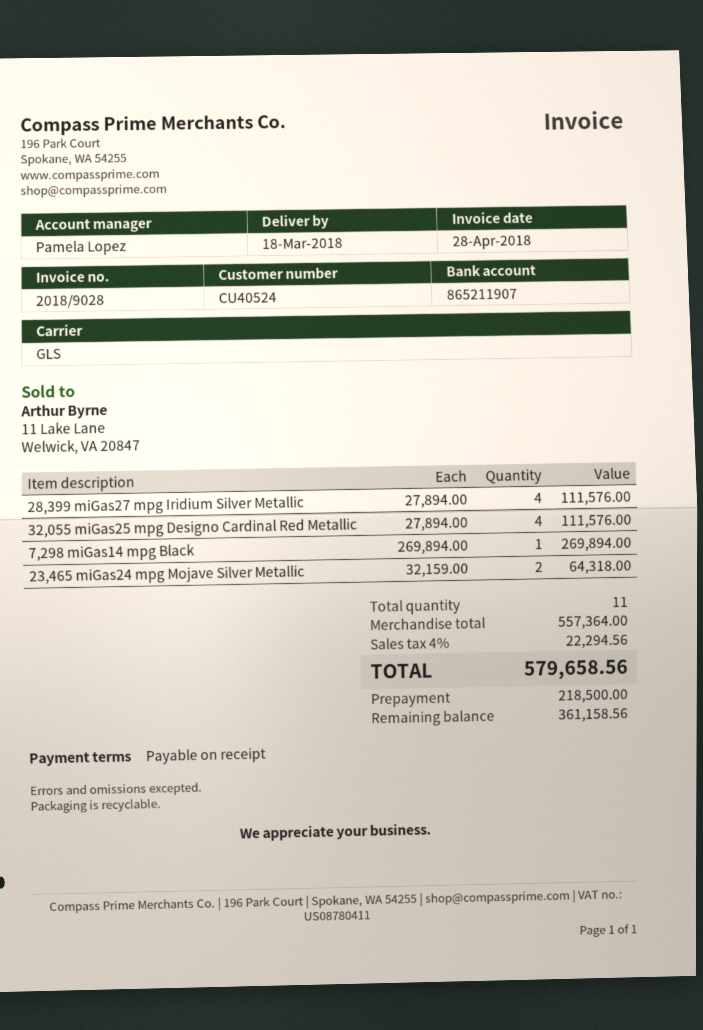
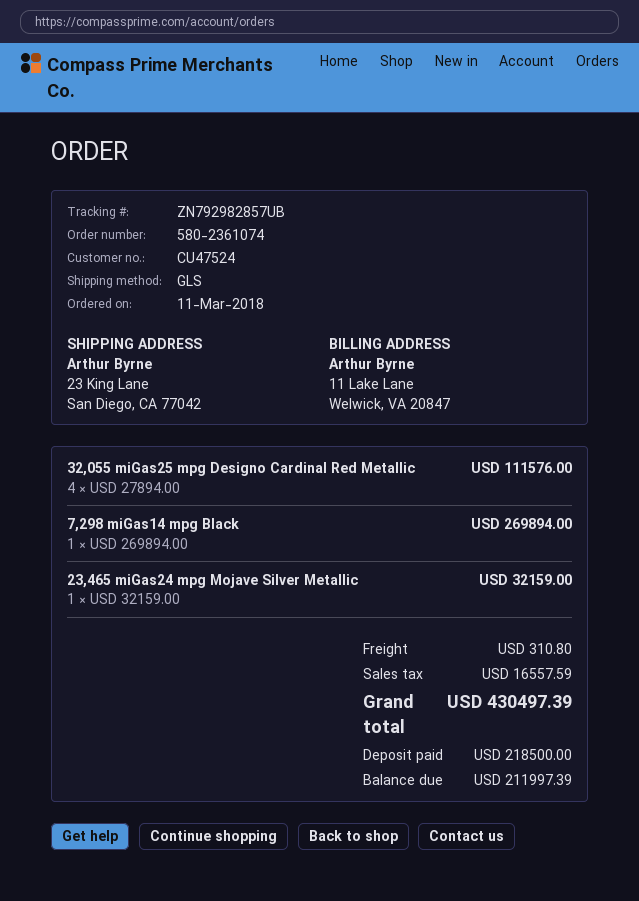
customer number: CU40524 -> CU47524
28,399 miGas27 mpg Iridium Silver Metallic: 4 x 27894.00 = 111576.00 -> none
23,465 miGas24 mpg Mojave Silver Metallic: 2 x 32159.00 = 64318.00 -> 1 x 32159.00 = 32159.00
shipping: none -> 310.80
tax: 22294.56 -> 16557.59
total: 579658.56 -> 430497.39
balance: 361158.56 -> 211997.39

